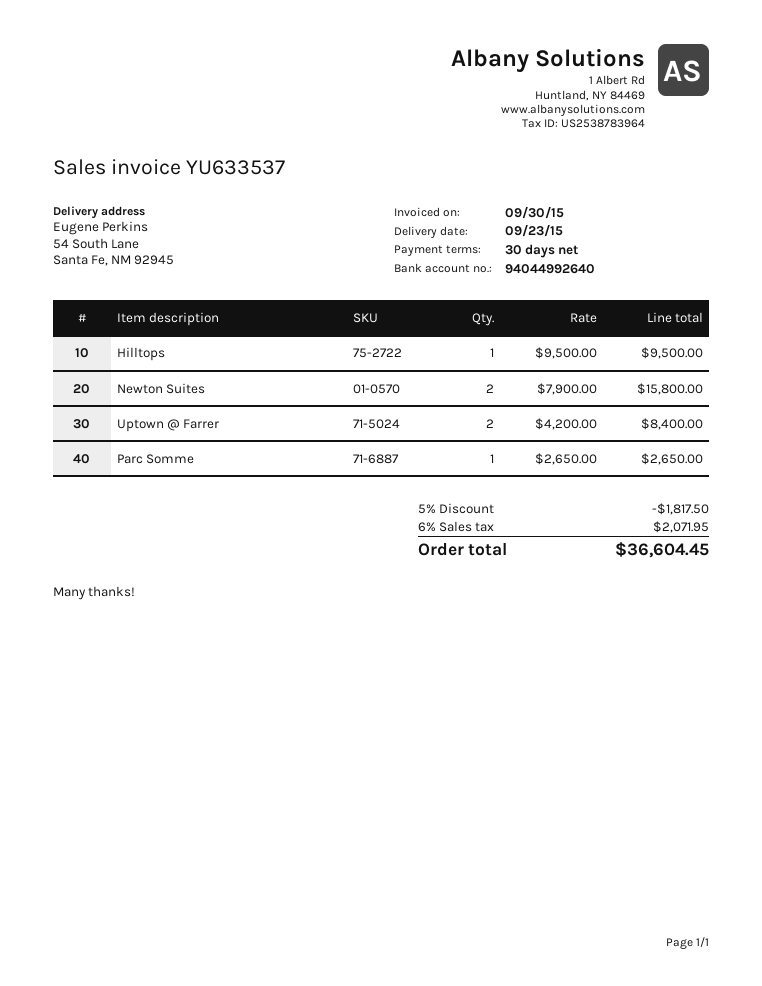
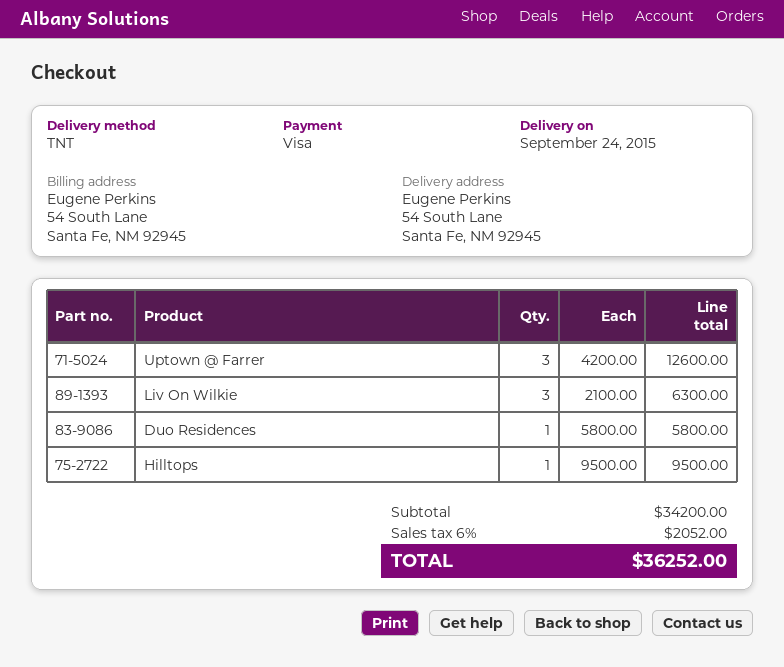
delivery date: 2015-09-23 -> 2015-09-24
Newton Suites: 2 x 7900.00 = 15800.00 -> none
Uptown @ Farrer: 2 x 4200.00 = 8400.00 -> 3 x 4200.00 = 12600.00
Parc Somme: 1 x 2650.00 = 2650.00 -> none
Liv On Wilkie: none -> 3 x 2100.00 = 6300.00
Duo Residences: none -> 1 x 5800.00 = 5800.00
discount: 5% = 1817.50 -> none
tax: 6% = 2071.95 -> 6% = 2052.00
total: 36604.45 -> 36252.00

